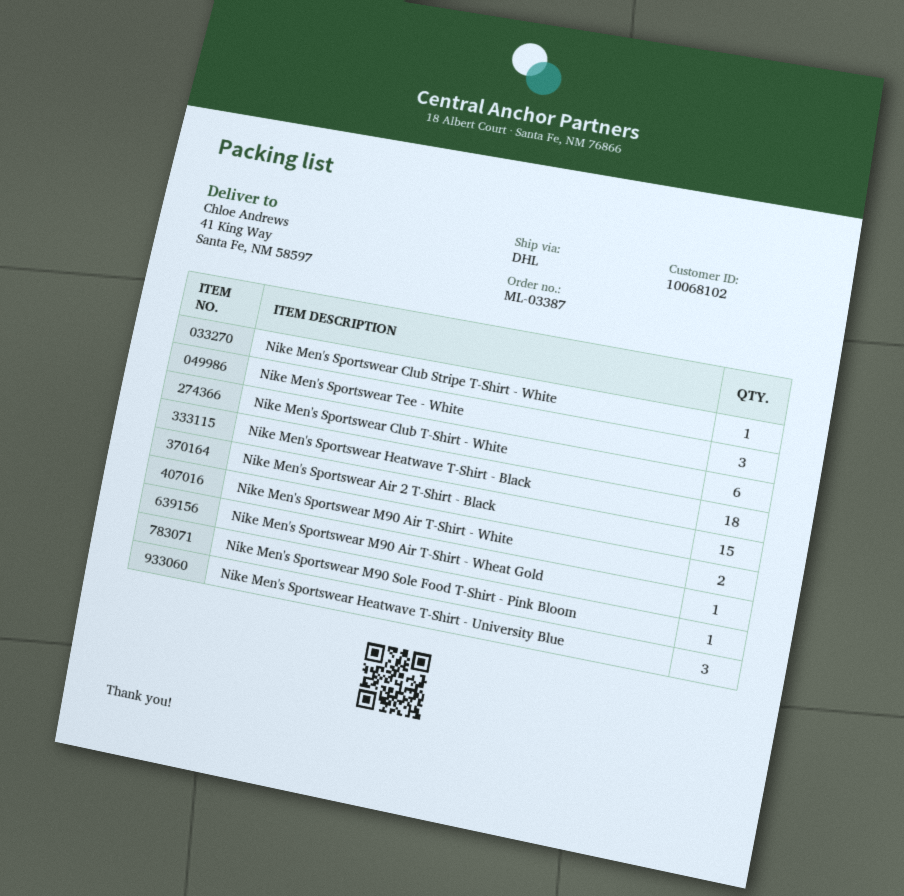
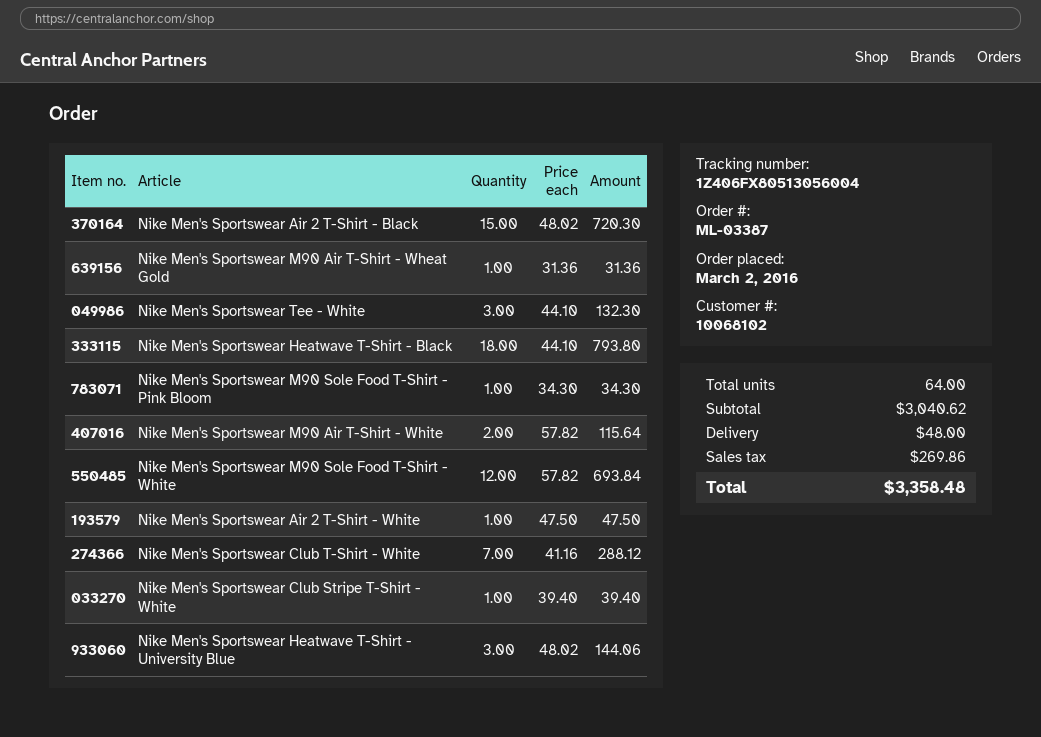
Nike Men's Sportswear Club T-Shirt - White: 6 -> 7
Nike Men's Sportswear M90 Sole Food T-Shirt - White: none -> 12
Nike Men's Sportswear Air 2 T-Shirt - White: none -> 1

